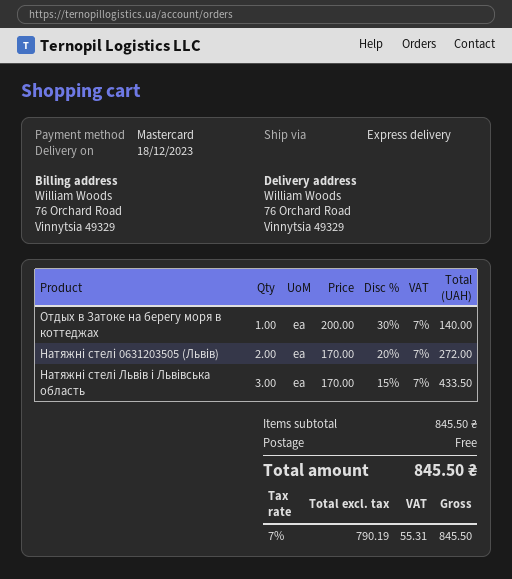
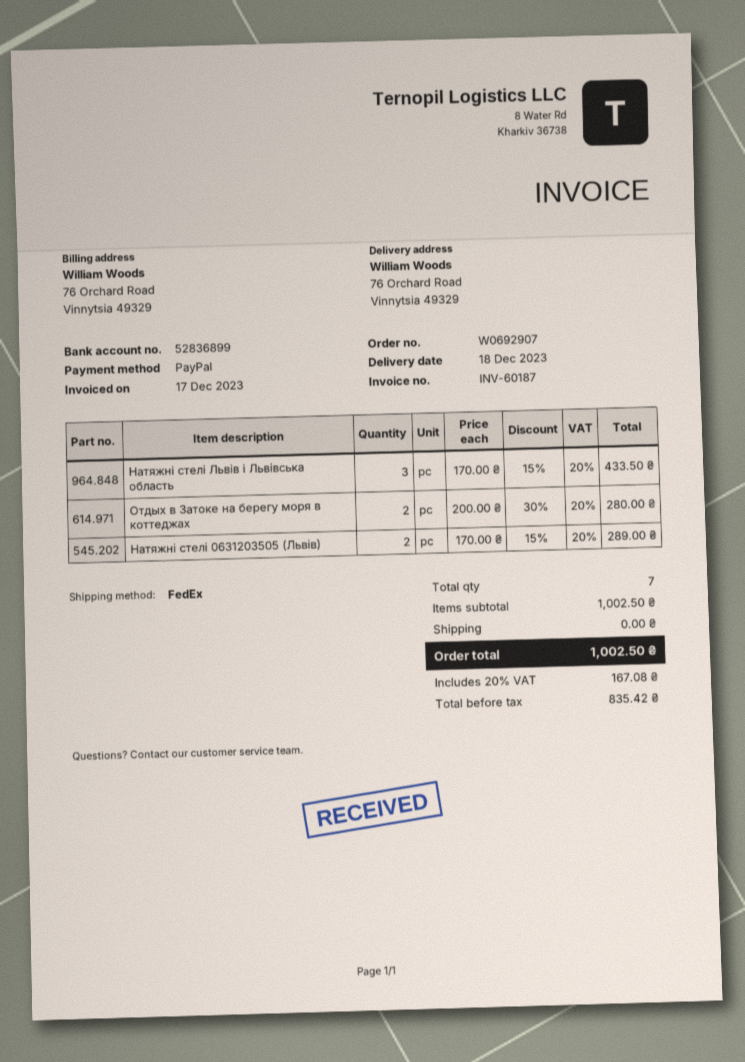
payment method: Mastercard -> PayPal
shipping method: express -> FedEx
Отдых в Затоке на берегу моря в коттеджах: 1 x 200.00 - 30% = 140.00 -> 2 x 200.00 - 30% = 280.00
Натяжні стелі 0631203505 (Львів): 2 x 170.00 - 20% = 272.00 -> 2 x 170.00 - 15% = 289.00
subtotal: 845.50 -> 1002.50
net: 790.19 -> 835.42
tax: 7% = 55.31 -> 20% = 167.08
total: 845.50 -> 1002.50

